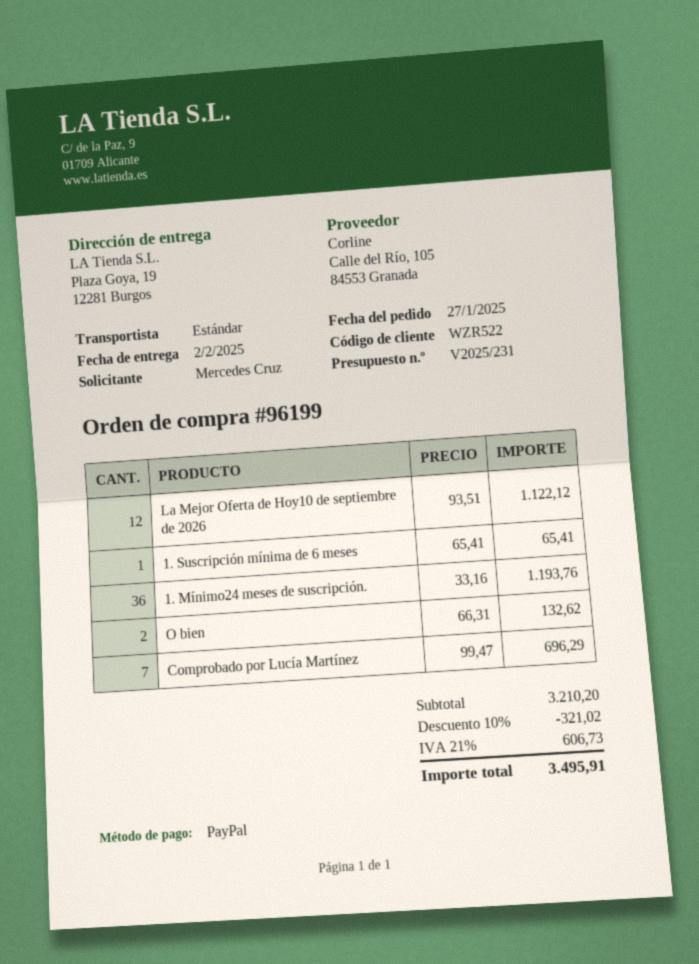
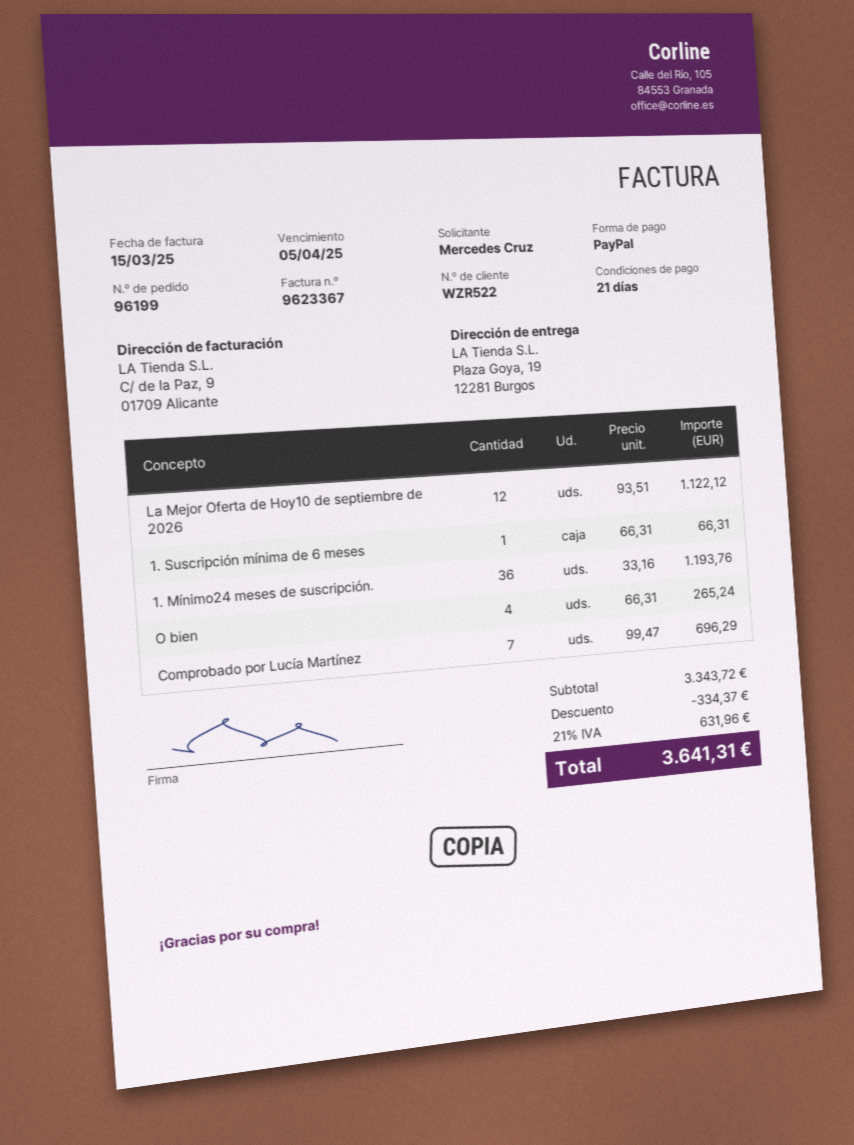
1. Suscripción mínima de 6 meses: 1 x 65.41 = 65.41 -> 1 x 66.31 = 66.31
O bien: 2 x 66.31 = 132.62 -> 4 x 66.31 = 265.24
subtotal: 3210.20 -> 3343.72
discount: 321.02 -> 334.37
tax: 21% = 606.73 -> 21% = 631.96
total: 3495.91 -> 3641.31

